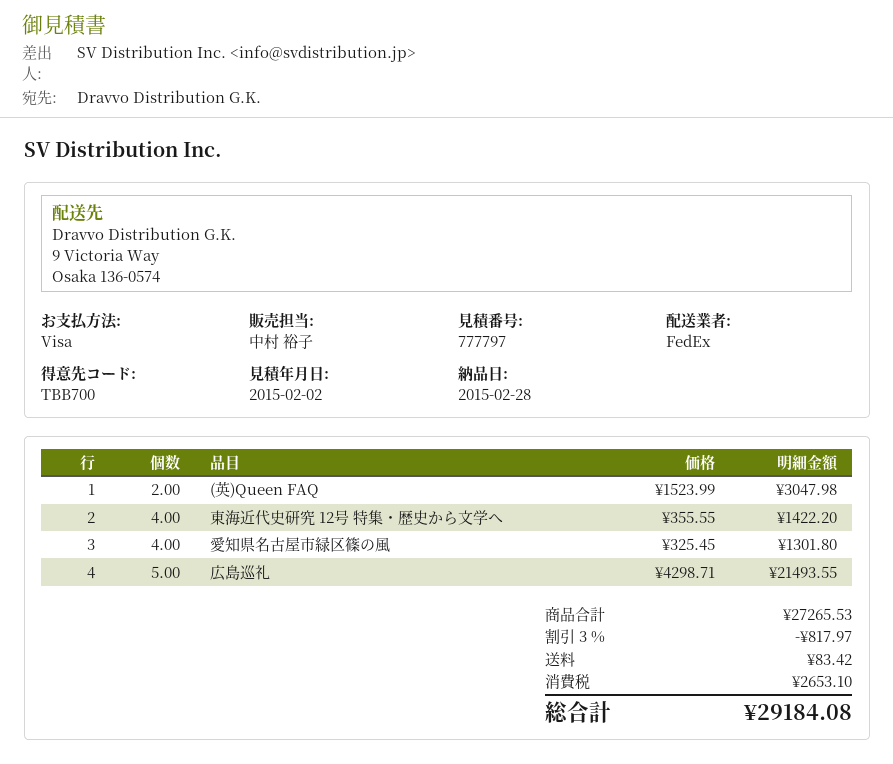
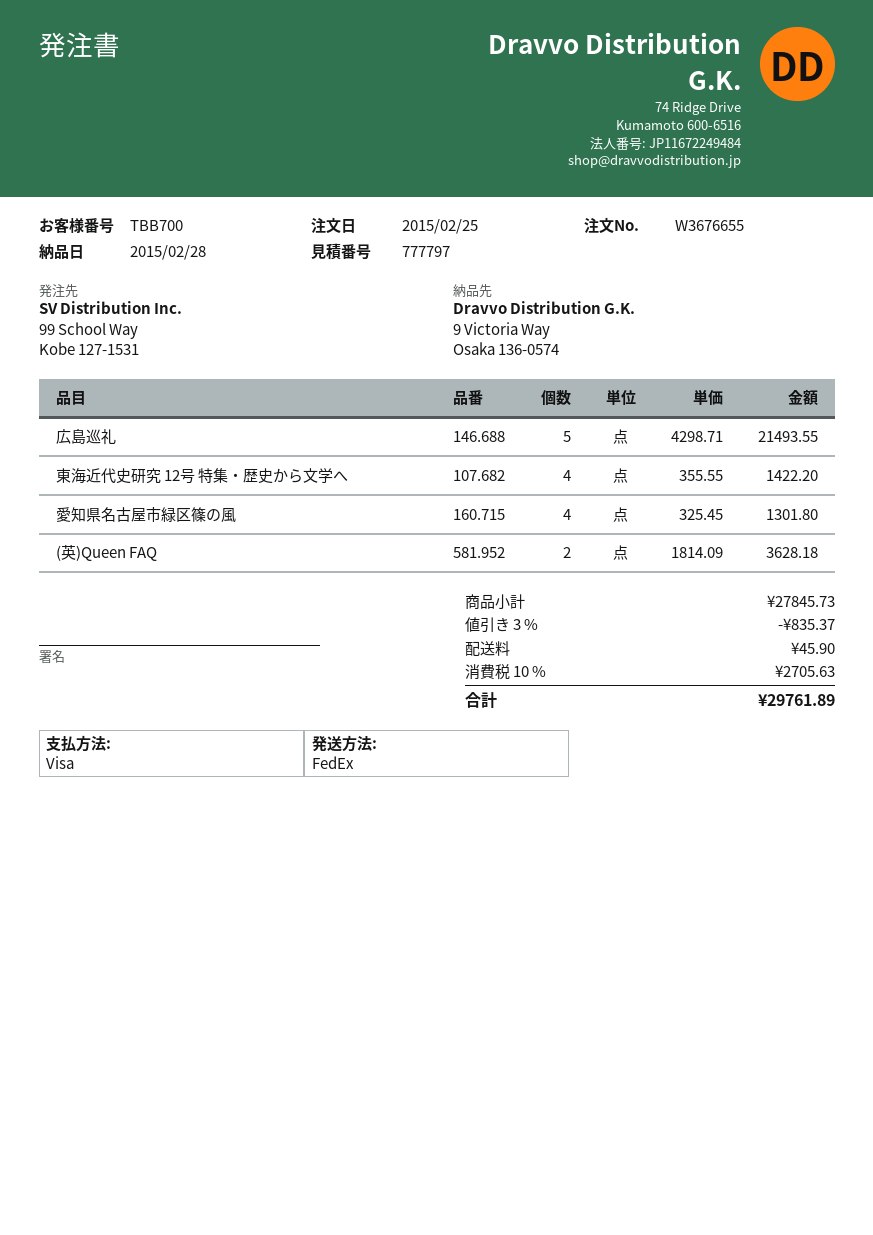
(英)Queen FAQ: 2 x 1523.99 = 3047.98 -> 2 x 1814.09 = 3628.18
subtotal: 27265.53 -> 27845.73
discount: 3% = 817.97 -> 3% = 835.37
shipping: 83.42 -> 45.90
tax: 2653.10 -> 2705.63
total: 29184.08 -> 29761.89

